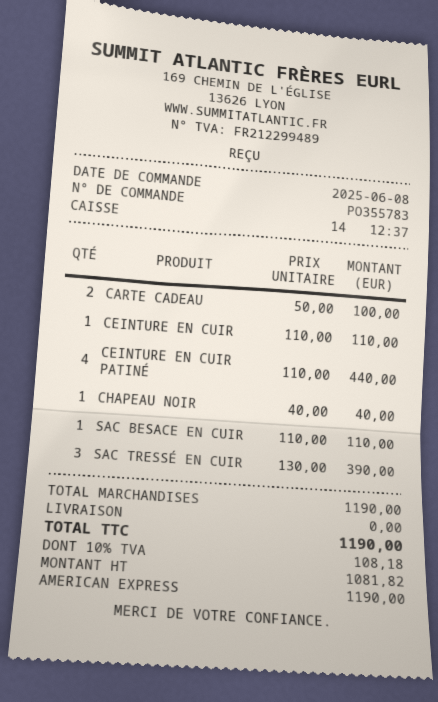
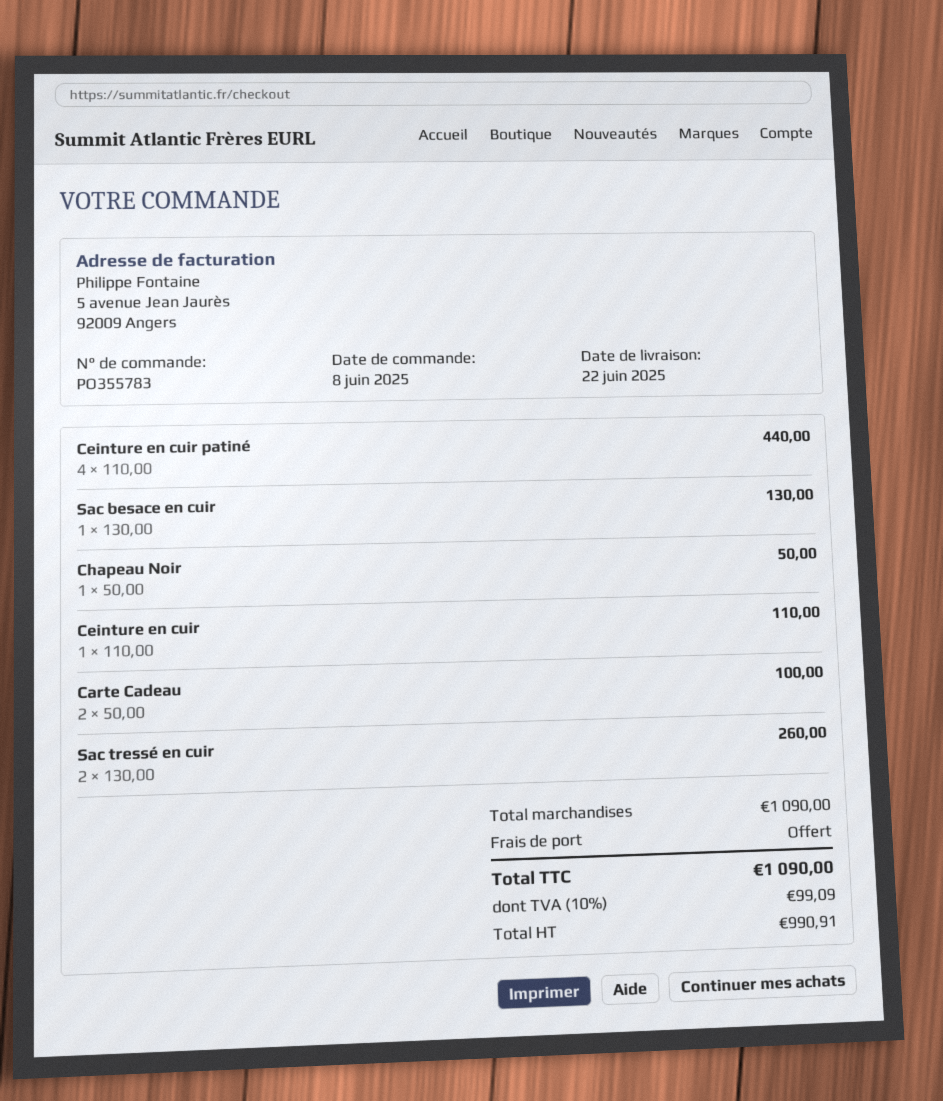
CHAPEAU NOIR: 1 x 40.00 = 40.00 -> 1 x 50.00 = 50.00
SAC BESACE EN CUIR: 1 x 110.00 = 110.00 -> 1 x 130.00 = 130.00
SAC TRESSÉ EN CUIR: 3 x 130.00 = 390.00 -> 2 x 130.00 = 260.00
subtotal: 1190.00 -> 1090.00
net: 1081.82 -> 990.91
tax: 10% = 108.18 -> 10% = 99.09
total: 1190.00 -> 1090.00

